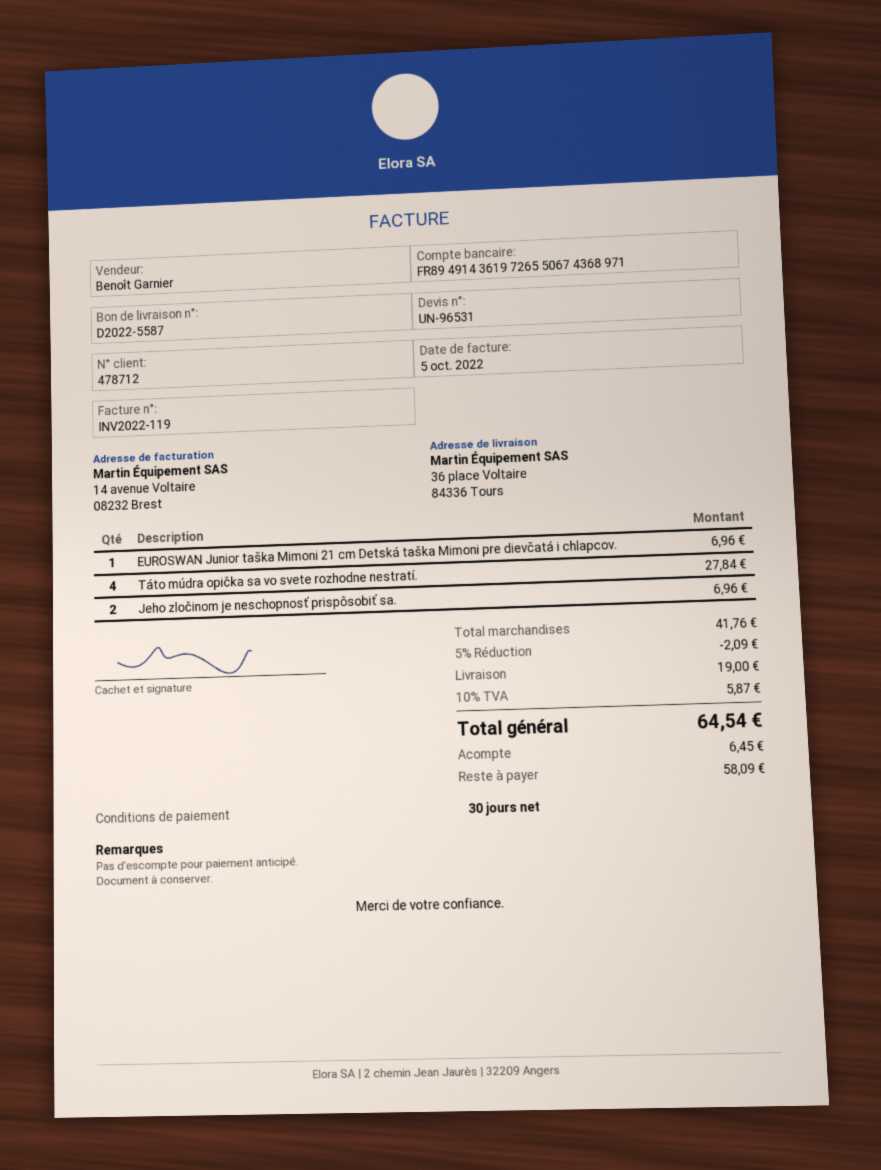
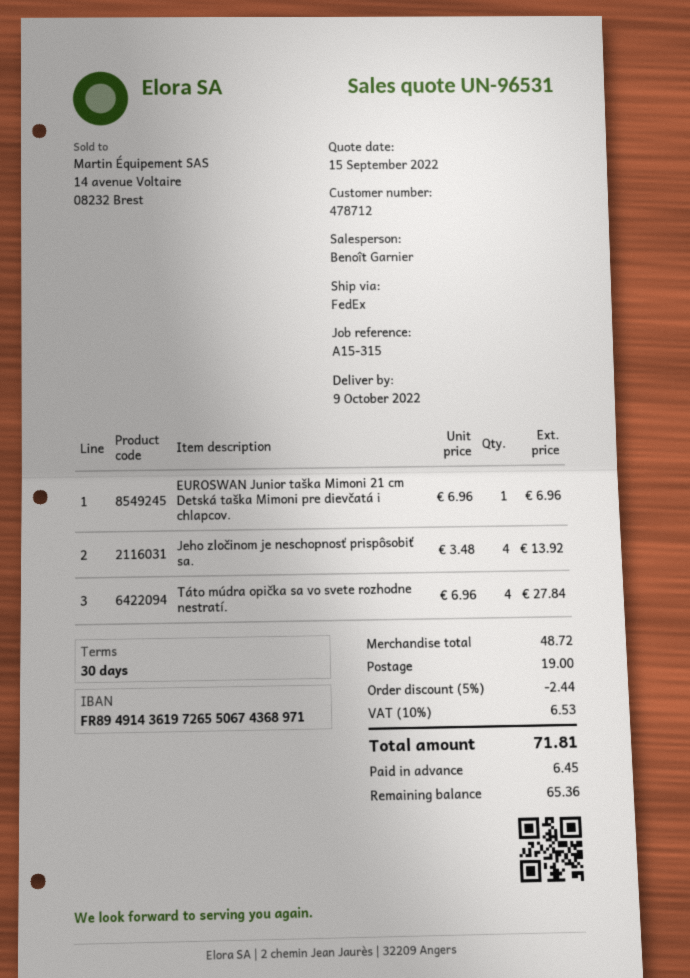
Jeho zločinom je neschopnosť prispôsobiť sa.: 2 for 6.96 -> 4 for 13.92
subtotal: 41.76 -> 48.72
discount: 5% = 2.09 -> 5% = 2.44
tax: 10% = 5.87 -> 10% = 6.53
total: 64.54 -> 71.81
balance: 58.09 -> 65.36

